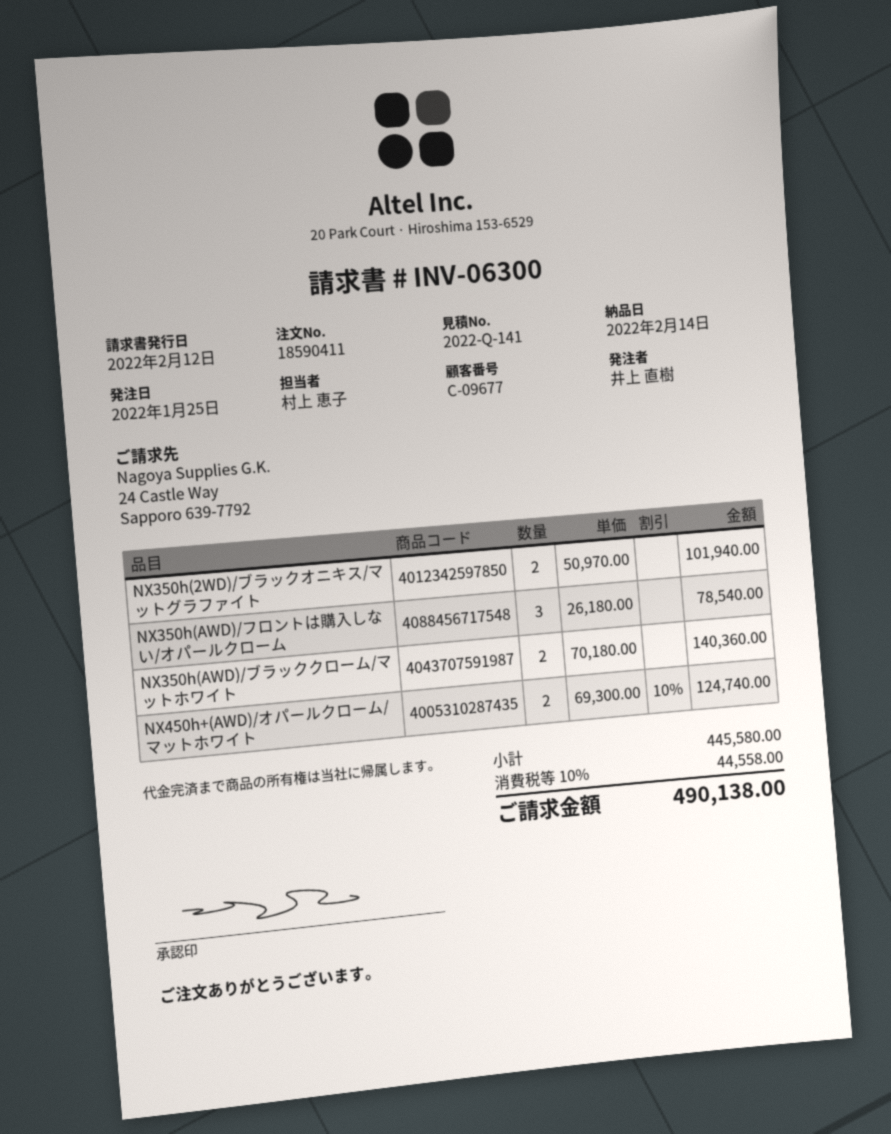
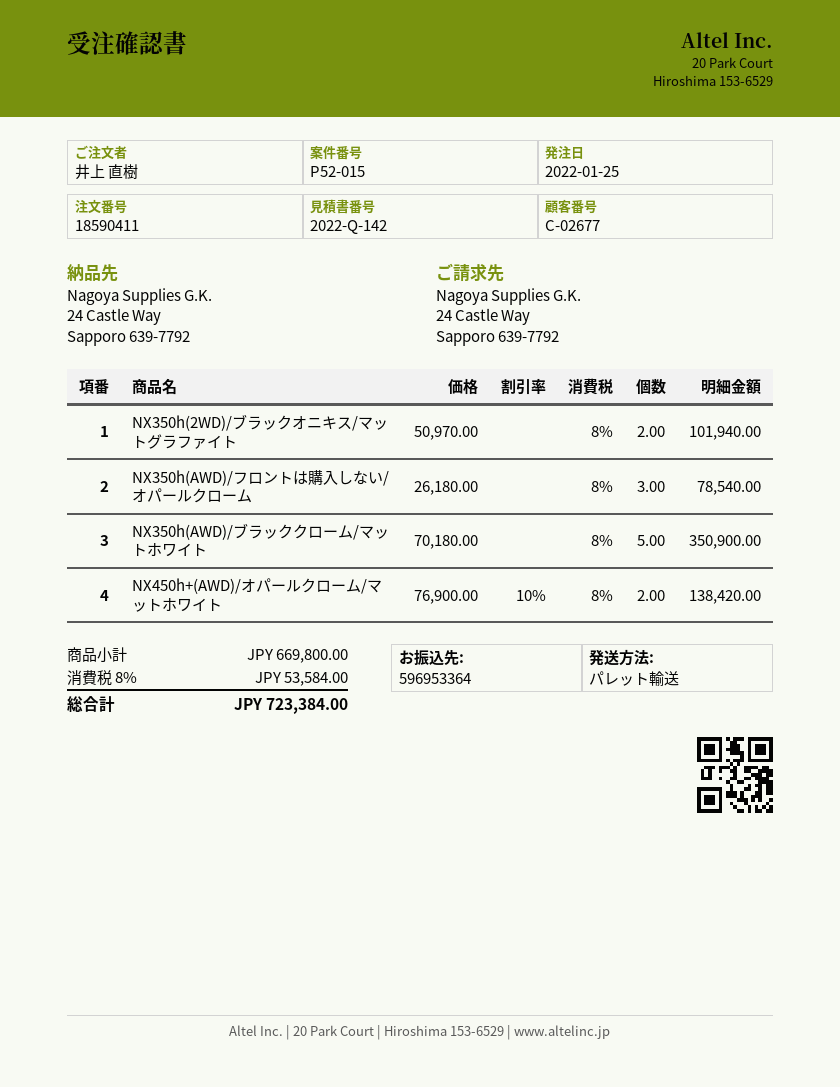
quote number: 2022-Q-141 -> 2022-Q-142
customer number: C-09677 -> C-02677
NX350h(AWD)/ブラッククローム/マットホワイト: 2 x 70180.00 = 140360.00 -> 5 x 70180.00 = 350900.00
NX450h+(AWD)/オパールクローム/マットホワイト: 2 x 69300.00 - 10% = 124740.00 -> 2 x 76900.00 - 10% = 138420.00
subtotal: 445580.00 -> 669800.00
tax: 10% = 44558.00 -> 8% = 53584.00
total: 490138.00 -> 723384.00

